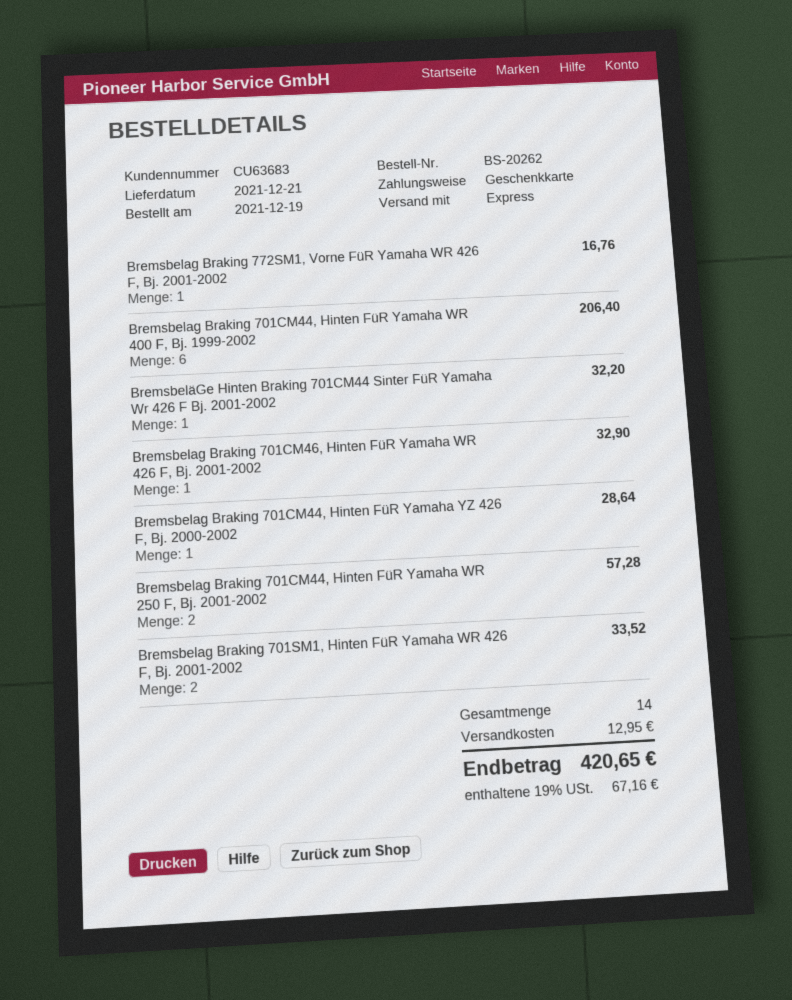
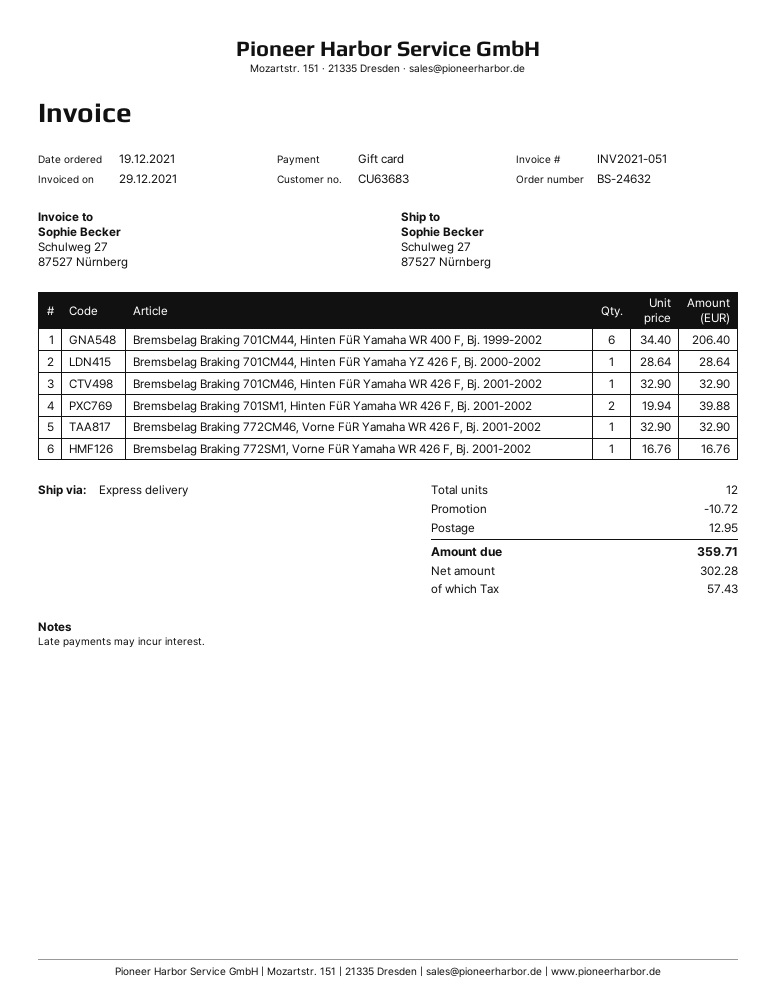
order number: BS-20262 -> BS-24632
BremsbeläGe Hinten Braking 701CM44 Sinter FüR Yamaha Wr 426 F Bj. 2001-2002: 1 for 32.20 -> none
Bremsbelag Braking 701CM44, Hinten FüR Yamaha WR 250 F, Bj. 2001-2002: 2 for 57.28 -> none
Bremsbelag Braking 701SM1, Hinten FüR Yamaha WR 426 F, Bj. 2001-2002: 2 for 33.52 -> 2 for 39.88
Bremsbelag Braking 772CM46, Vorne FüR Yamaha WR 426 F, Bj. 2001-2002: none -> 1 for 32.90
total quantity: 14 -> 12
discount: none -> 10.72
tax: 67.16 -> 57.43
total: 420.65 -> 359.71

